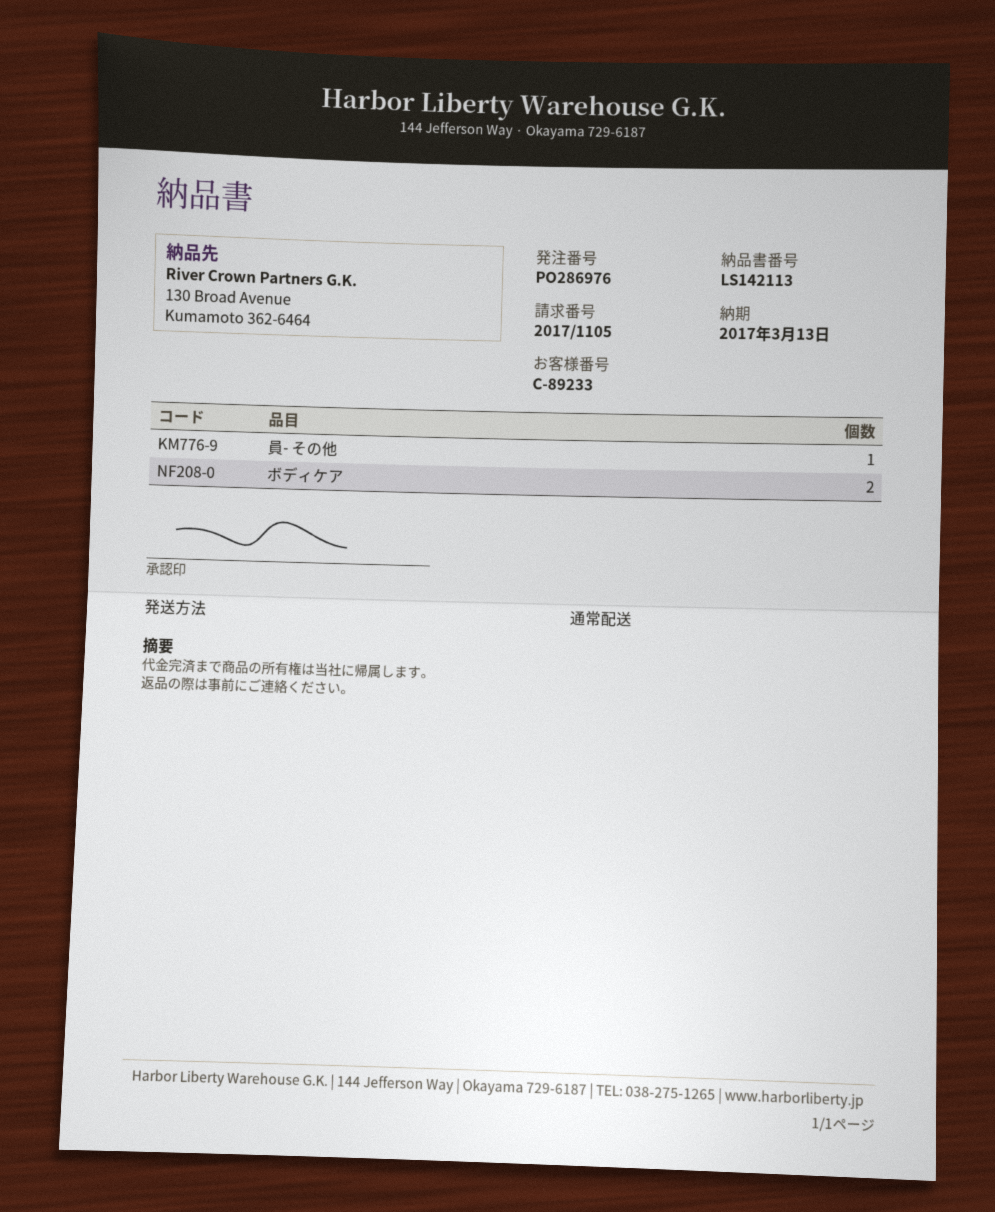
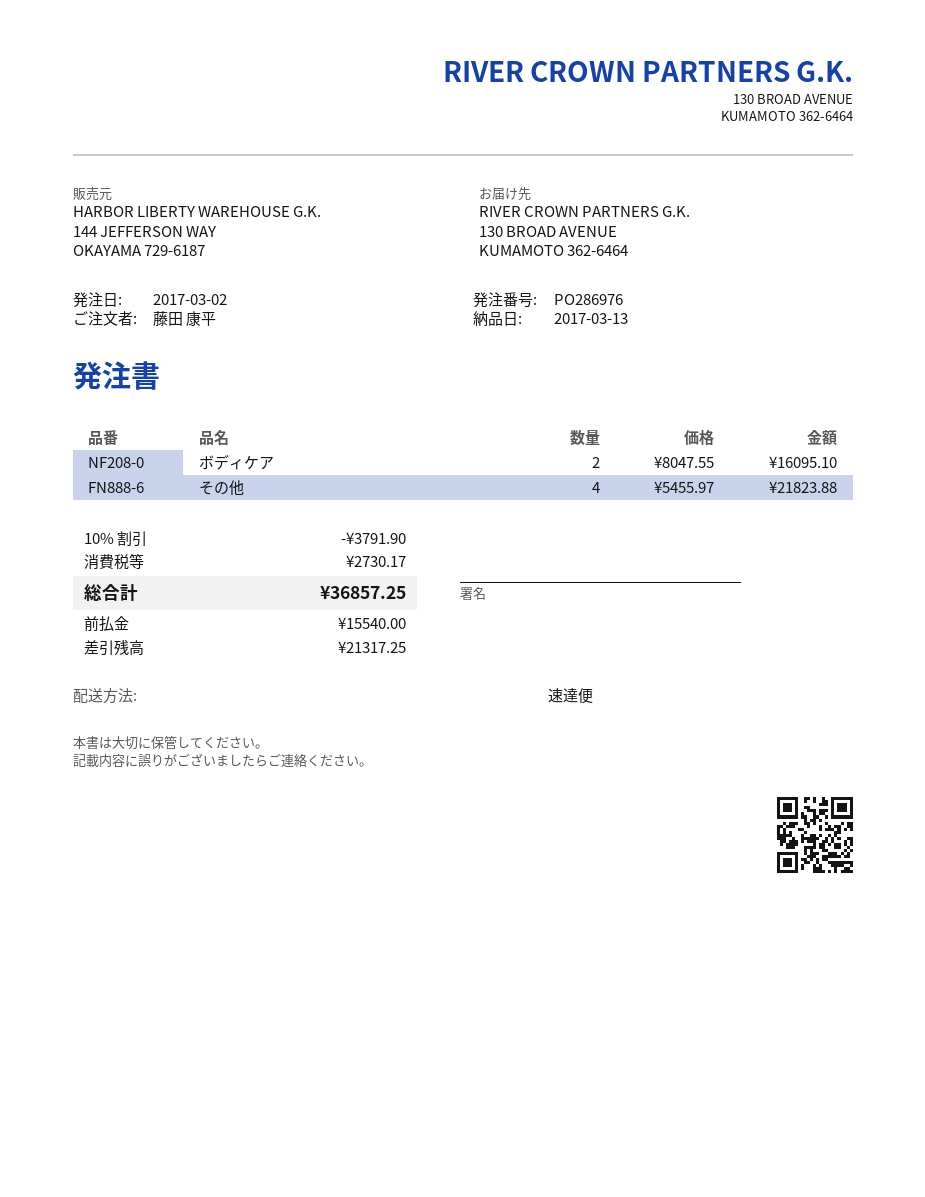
shipping method: standard -> express
員- その他: 1 -> none
その他: none -> 4

